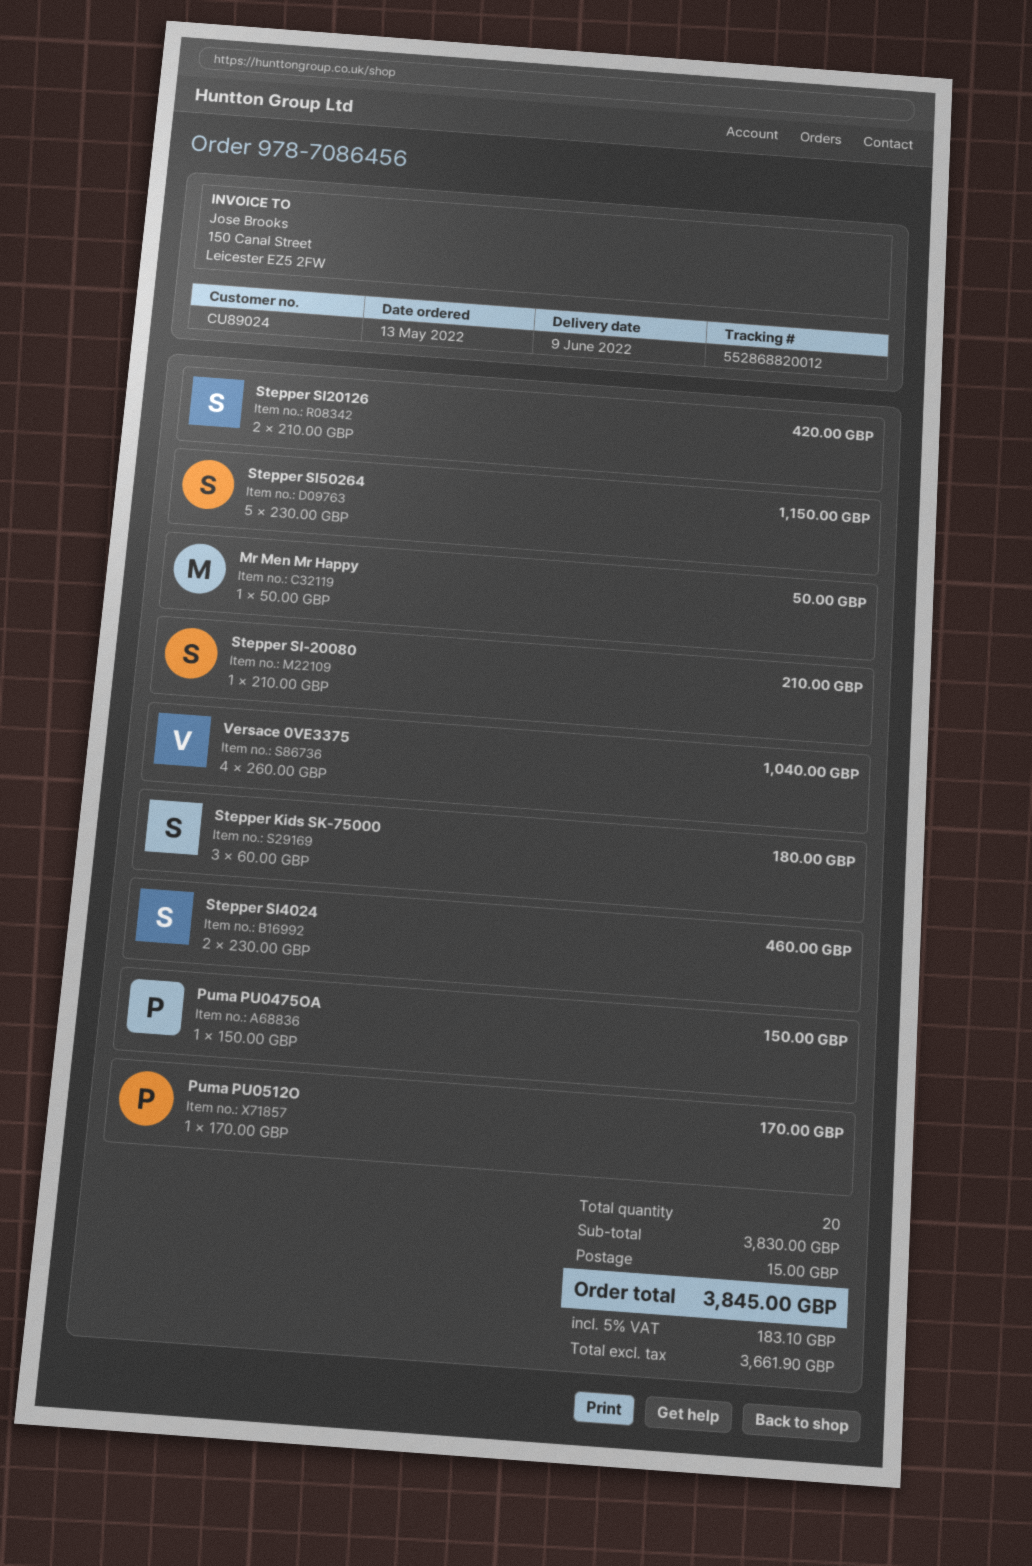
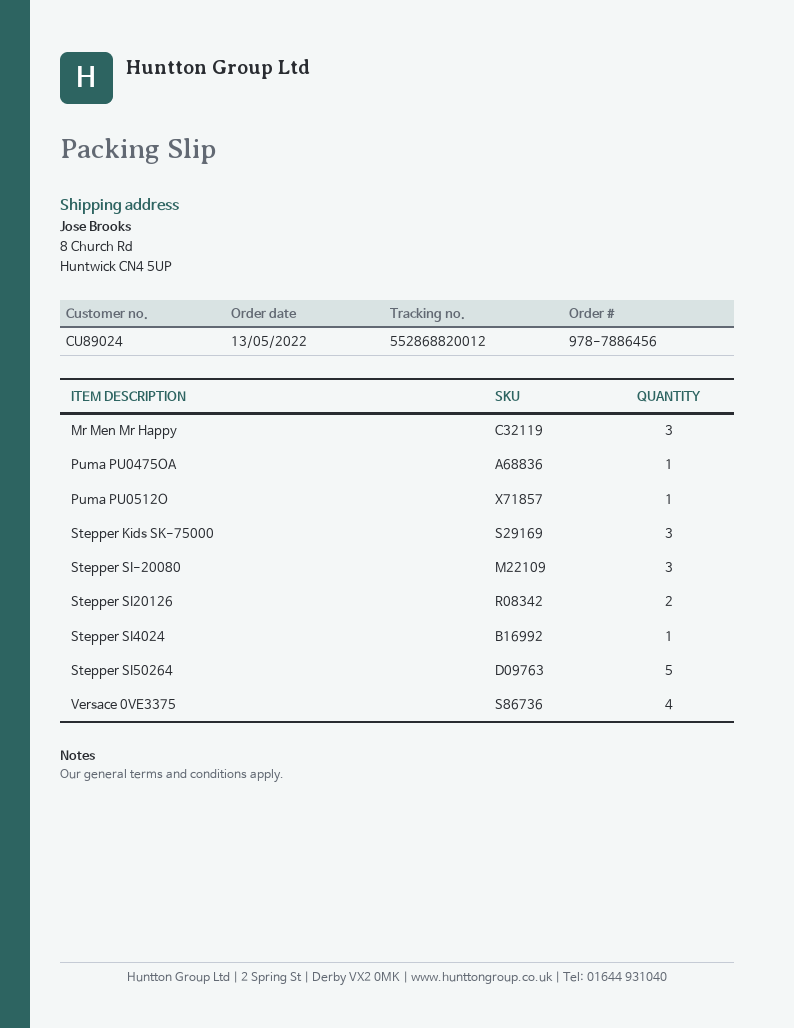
order number: 978-7086456 -> 978-7886456
Mr Men Mr Happy: 1 -> 3
Stepper SI-20080: 1 -> 3
Stepper SI4024: 2 -> 1

